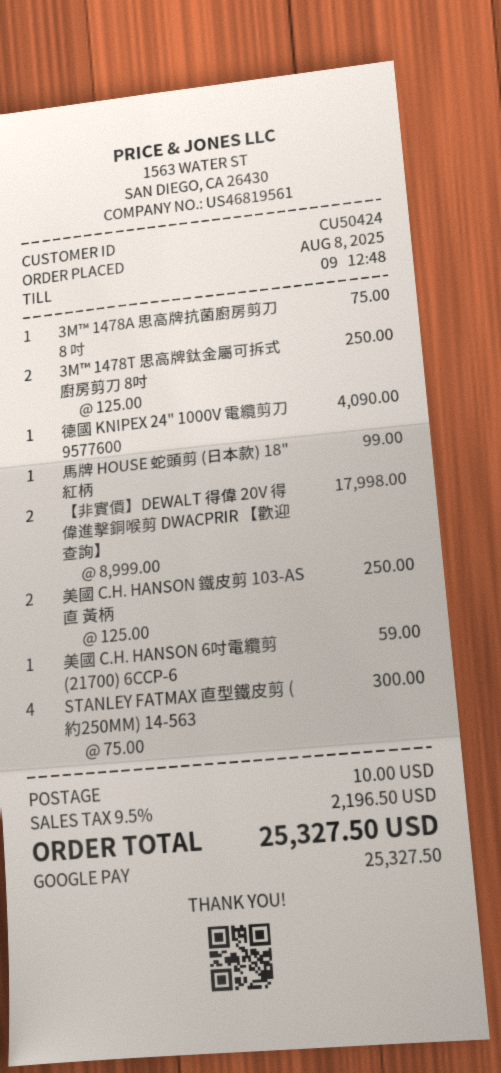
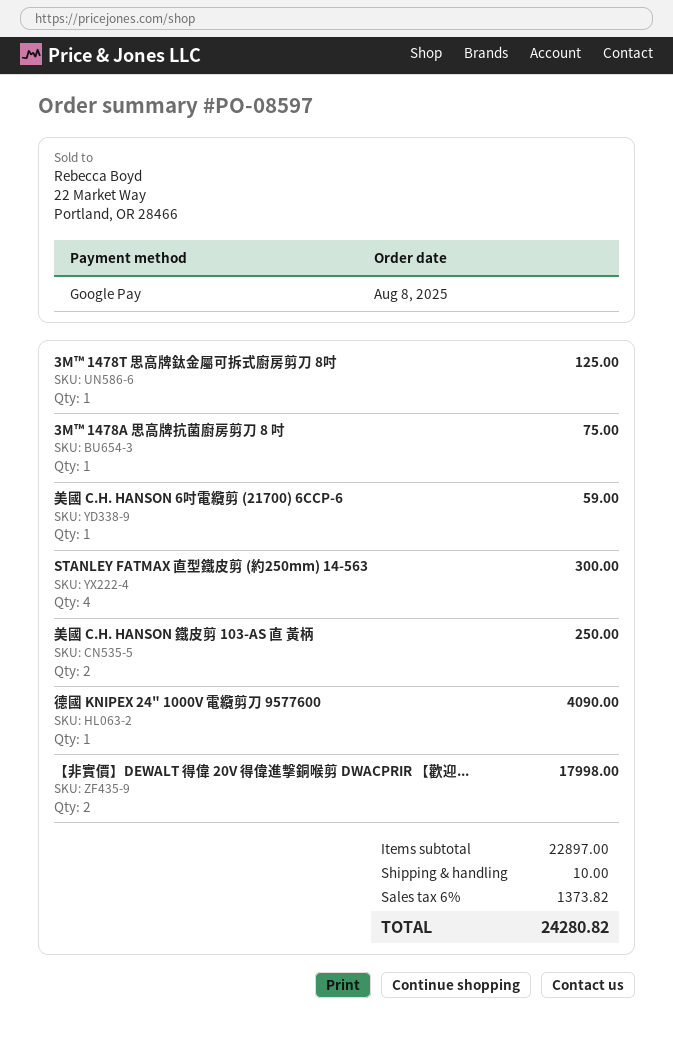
3M™ 1478T 思高牌鈦金屬可拆式廚房剪刀 8吋: 2 for 250.00 -> 1 for 125.00
馬牌 HOUSE 蛇頭剪 (日本款) 18" 紅柄: 1 for 99.00 -> none
tax: 9.5% = 2196.50 -> 6% = 1373.82
total: 25327.50 -> 24280.82

